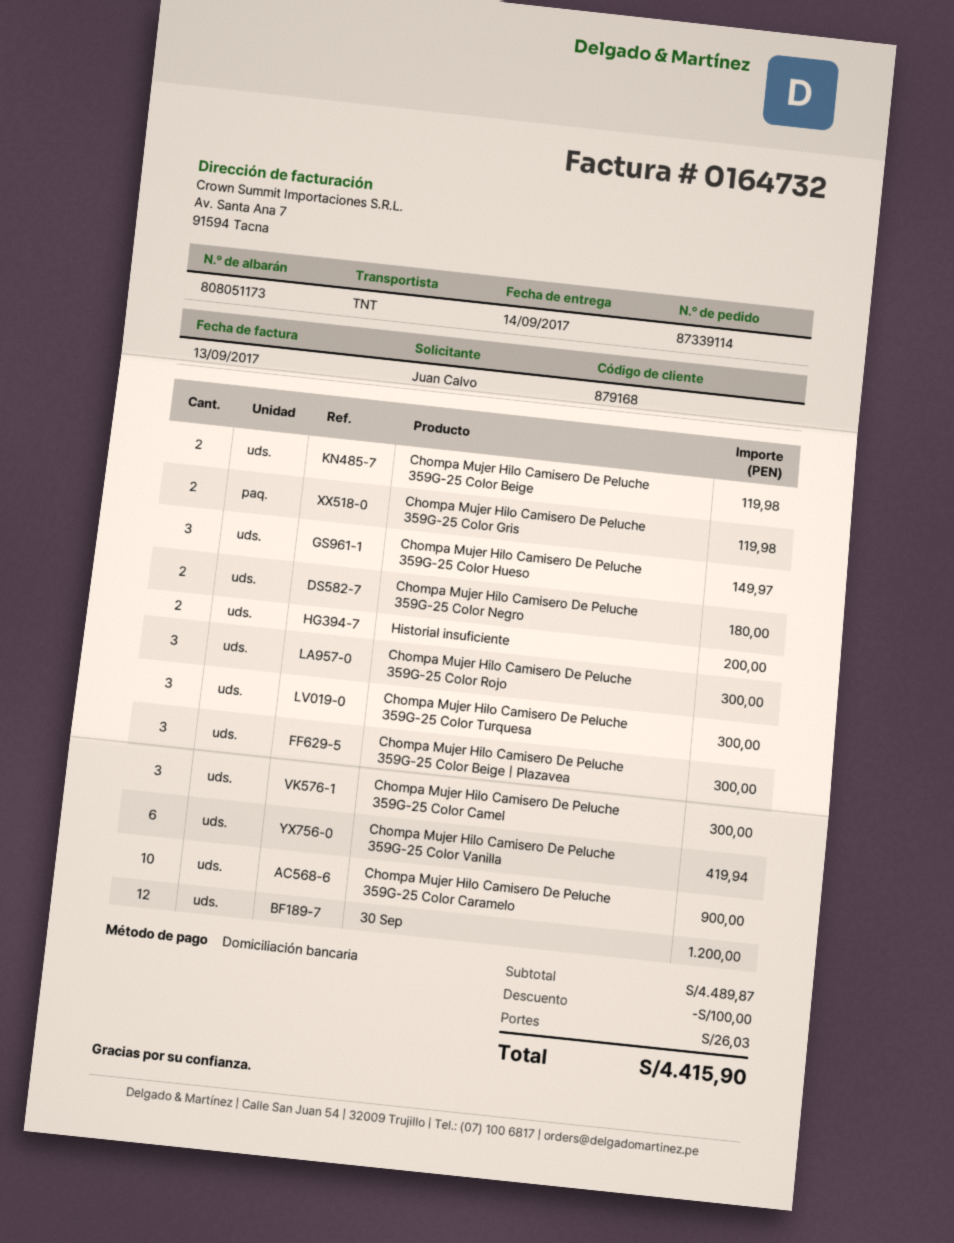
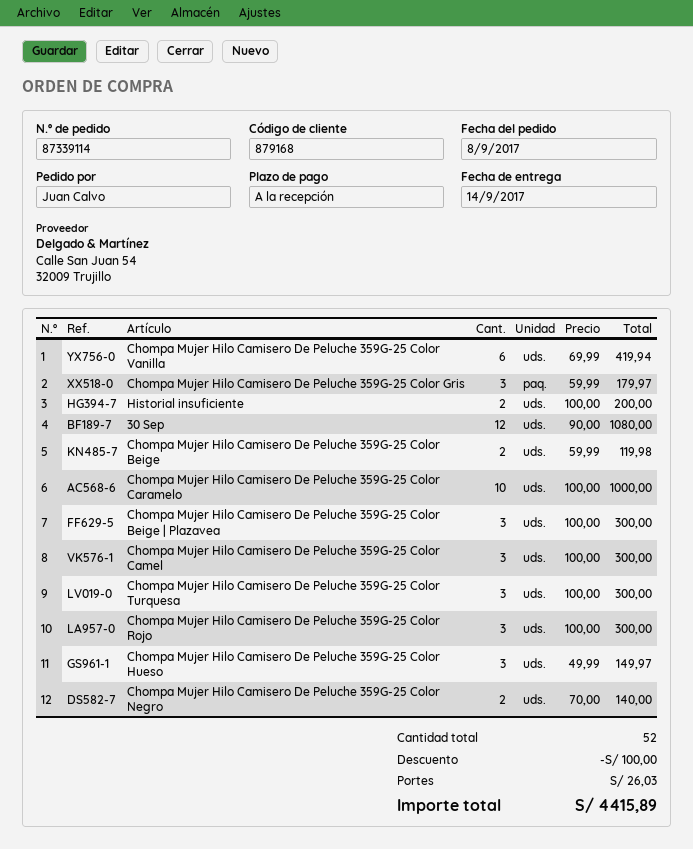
Chompa Mujer Hilo Camisero De Peluche 359G-25 Color Gris: 2 for 119.98 -> 3 for 179.97
Chompa Mujer Hilo Camisero De Peluche 359G-25 Color Negro: 2 for 180.00 -> 2 for 140.00
Chompa Mujer Hilo Camisero De Peluche 359G-25 Color Caramelo: 10 for 900.00 -> 10 for 1000.00
30 Sep: 12 for 1200.00 -> 12 for 1080.00
total: 4415.90 -> 4415.89

